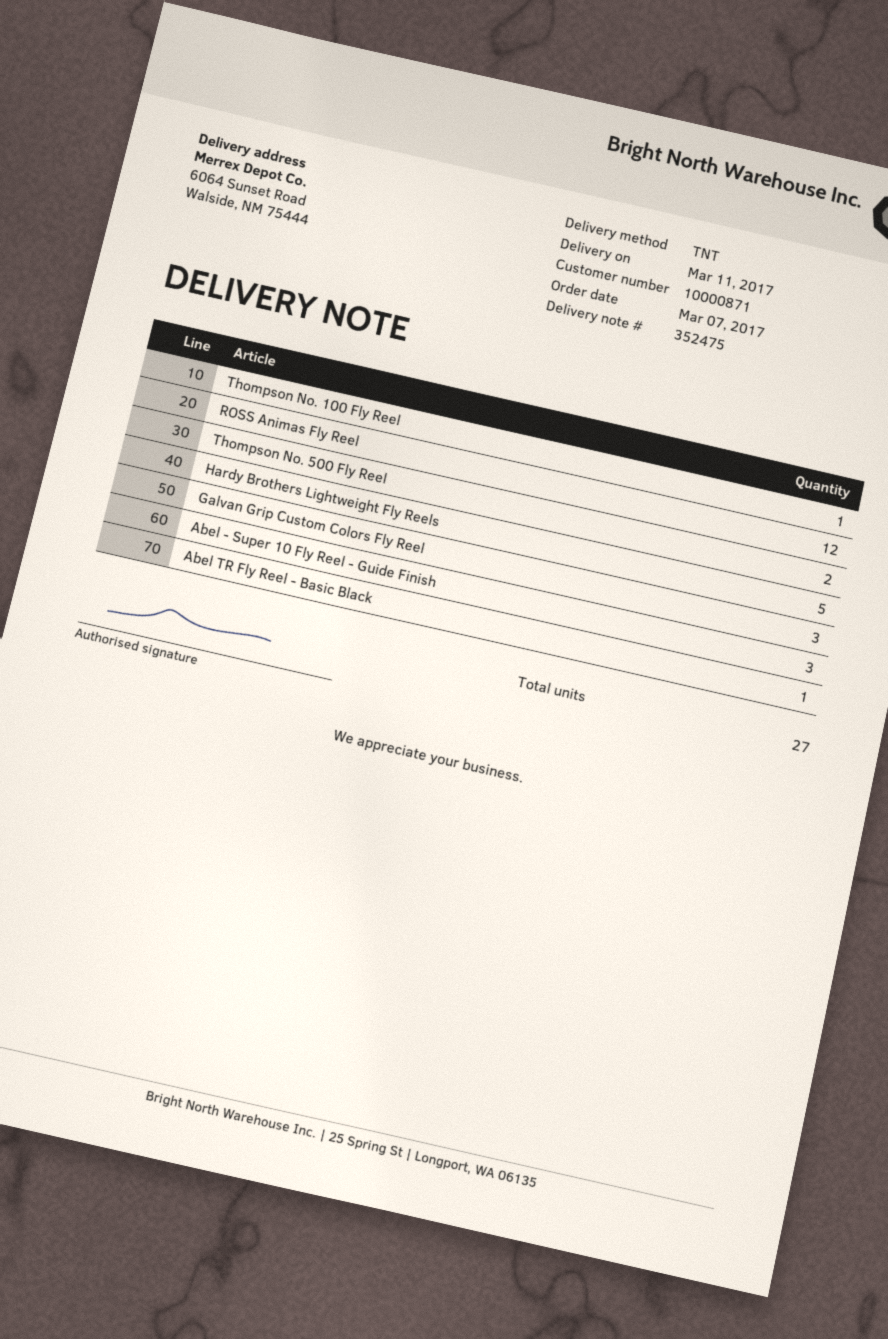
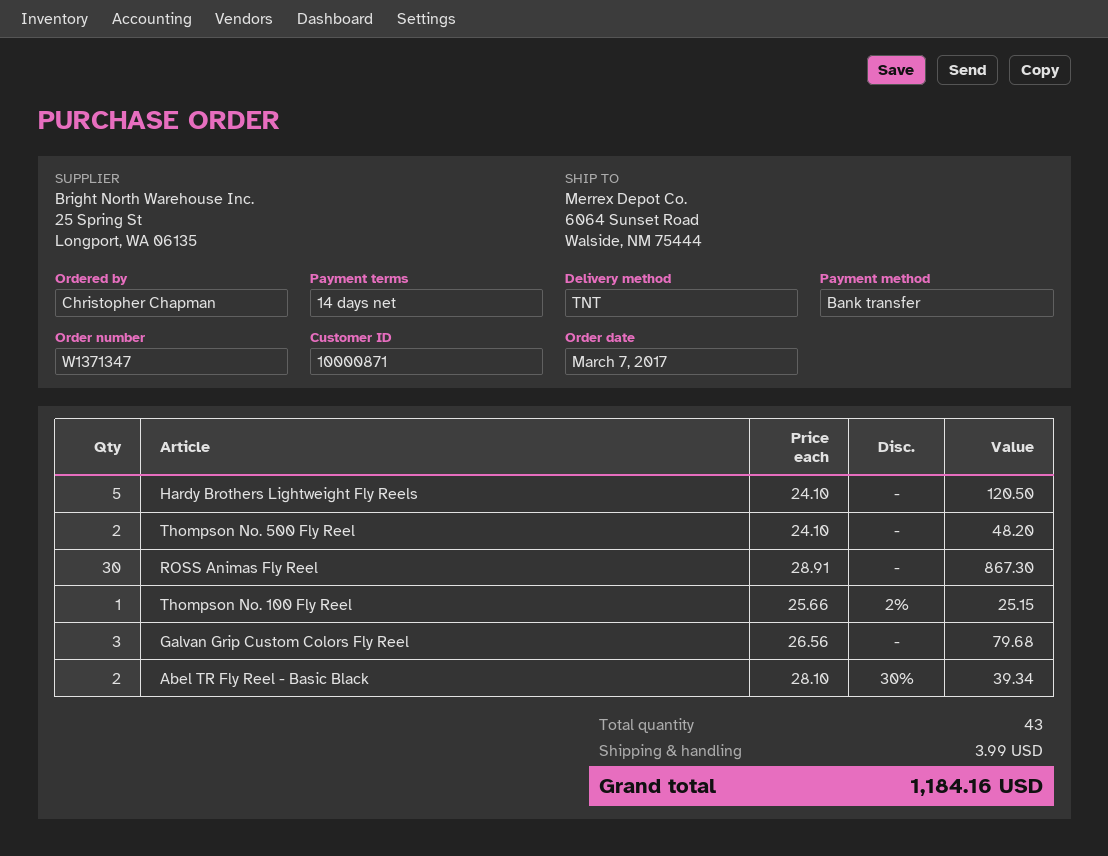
ROSS Animas Fly Reel: 12 -> 30
Abel - Super 10 Fly Reel - Guide Finish: 3 -> none
Abel TR Fly Reel - Basic Black: 1 -> 2
total quantity: 27 -> 43

